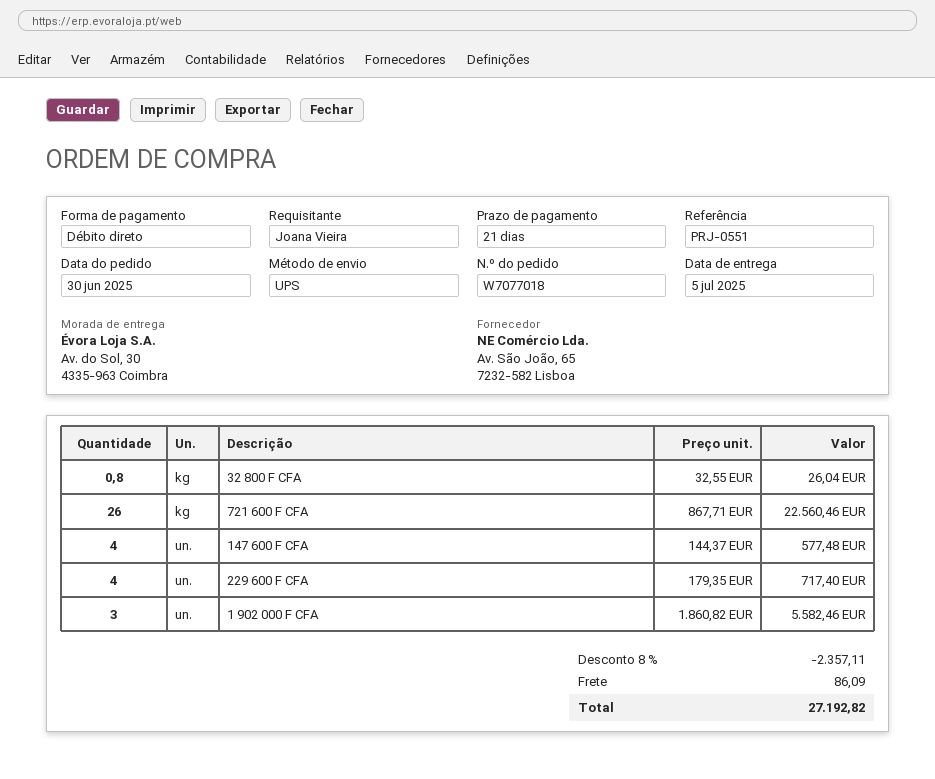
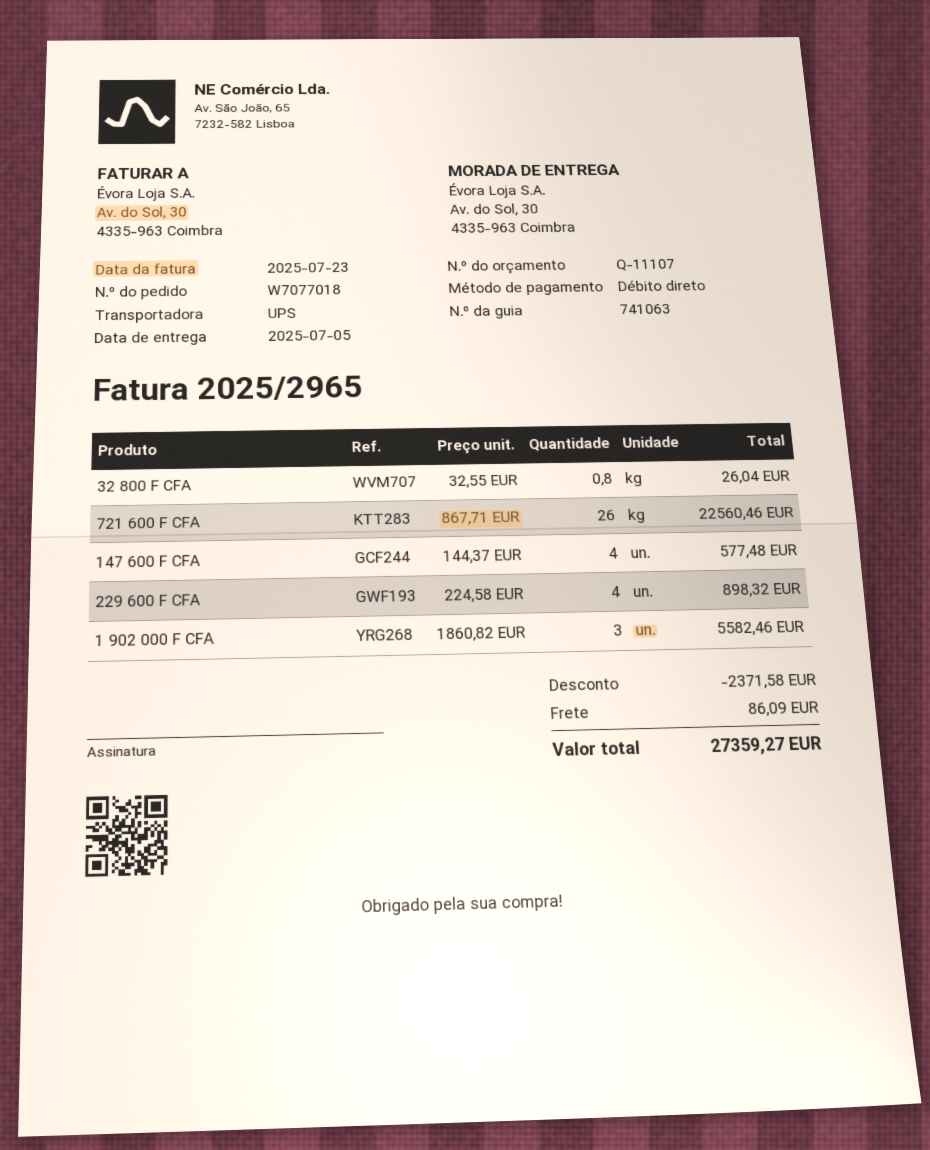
229 600 F CFA: 4 x 179.35 = 717.40 -> 4 x 224.58 = 898.32
discount: 2357.11 -> 2371.58
total: 27192.82 -> 27359.27

